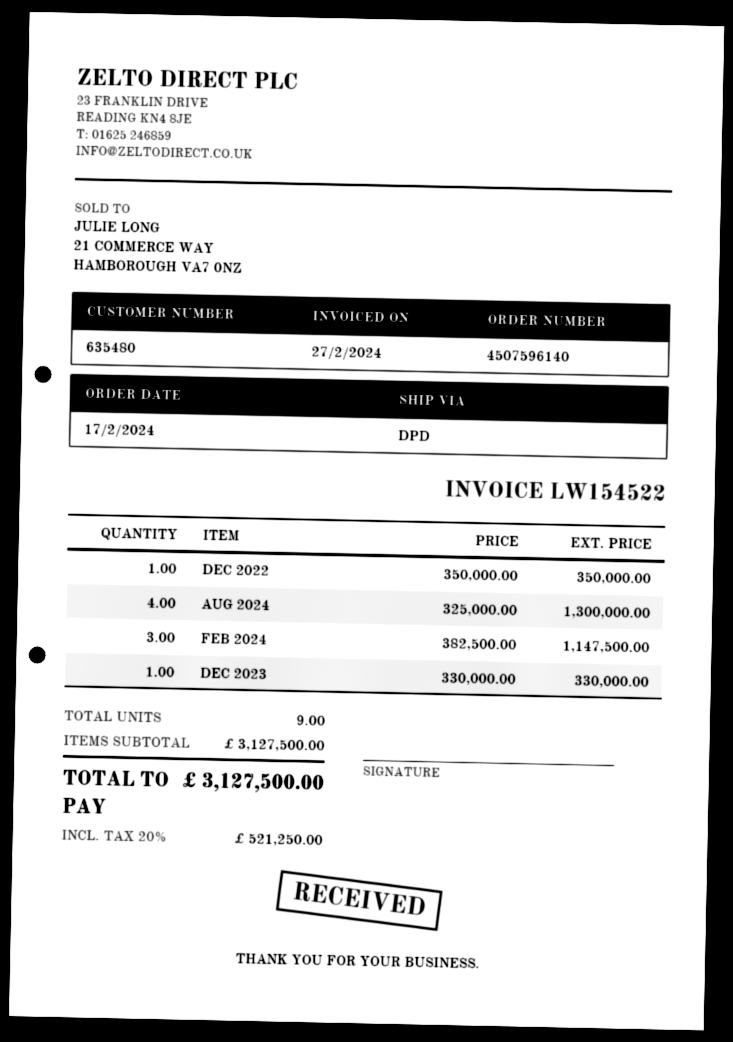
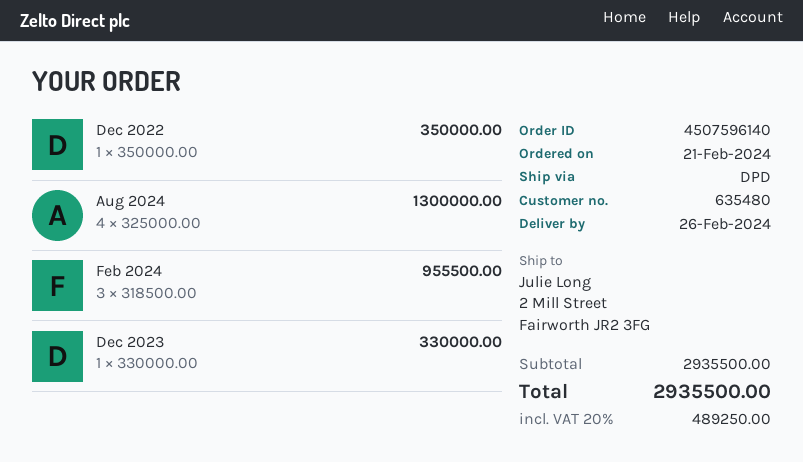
order date: 2024-02-17 -> 2024-02-21
FEB 2024: 3 x 382500.00 = 1147500.00 -> 3 x 318500.00 = 955500.00
subtotal: 3127500.00 -> 2935500.00
tax: 20% = 521250.00 -> 20% = 489250.00
total: 3127500.00 -> 2935500.00

